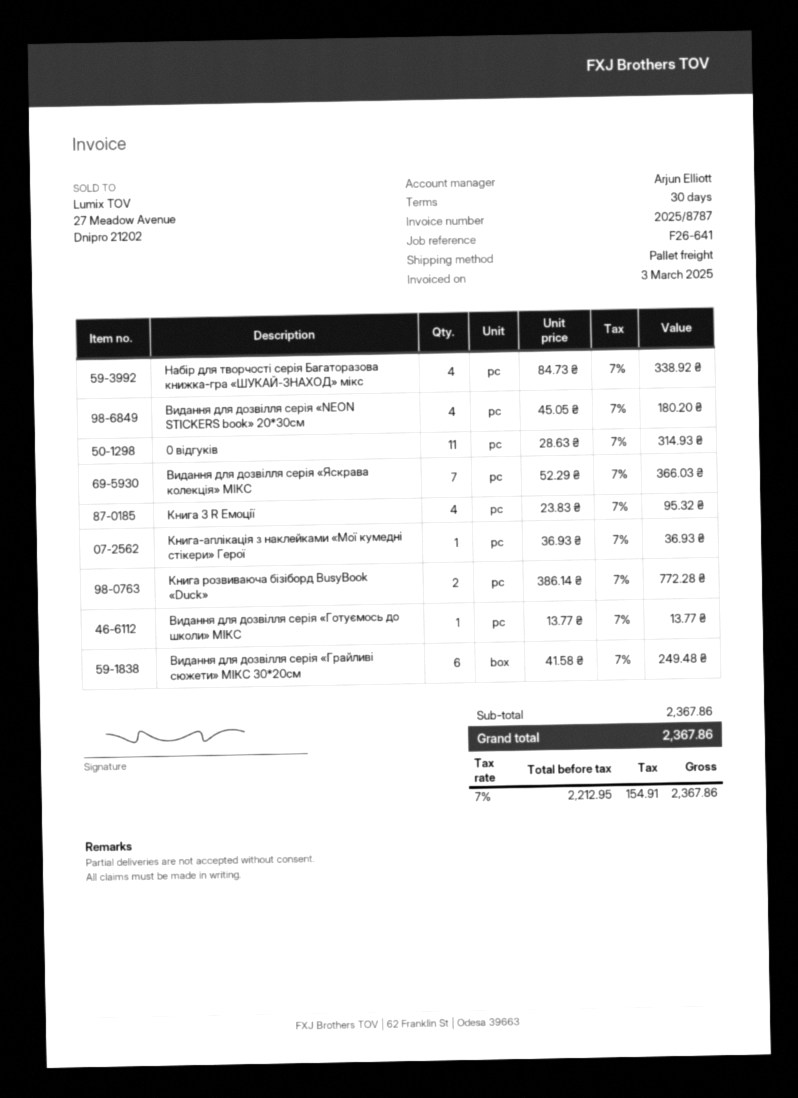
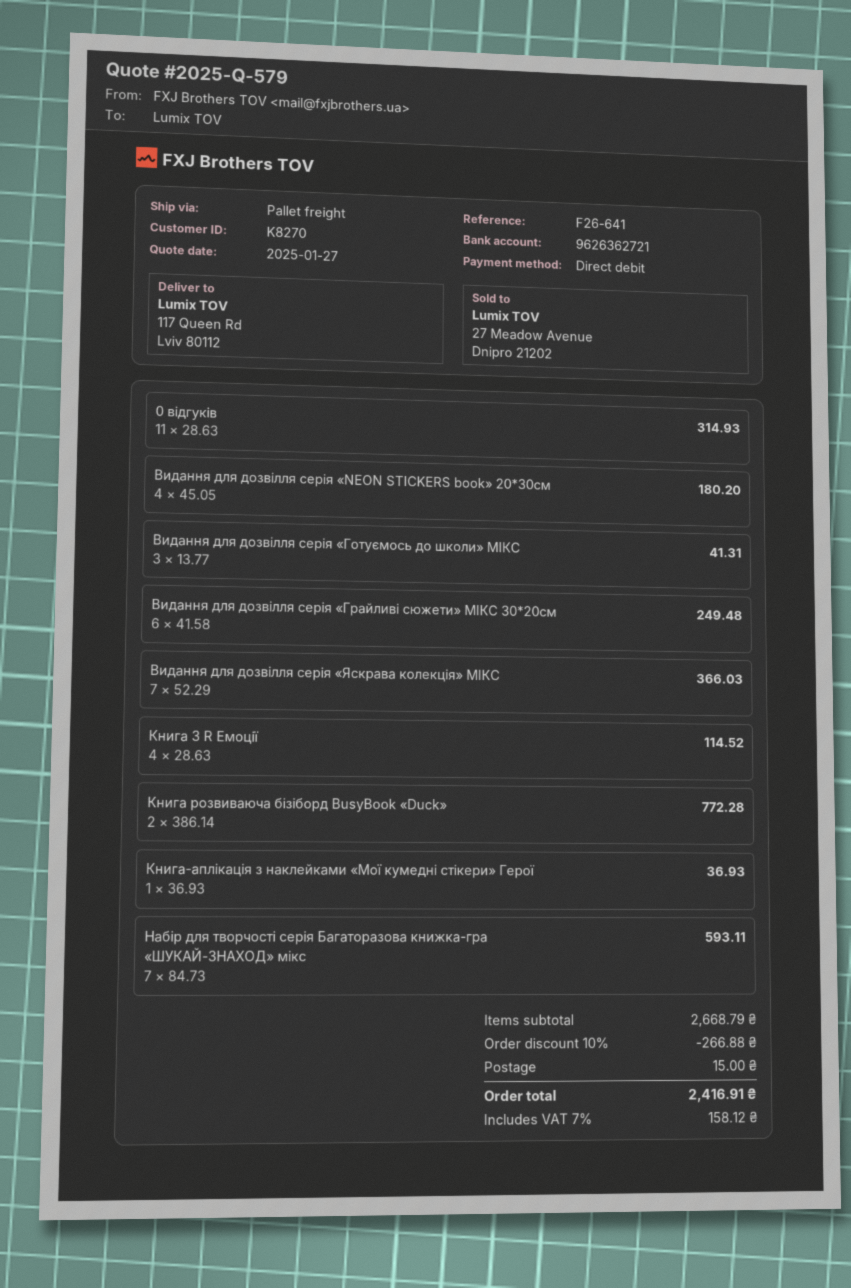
Набір для творчості серія Багаторазова книжка-гра «ШУКАЙ-ЗНАХОД» мікс: 4 x 84.73 = 338.92 -> 7 x 84.73 = 593.11
Книга 3 R Емоції: 4 x 23.83 = 95.32 -> 4 x 28.63 = 114.52
Видання для дозвілля серія «Готуємось до школи» МІКС: 1 x 13.77 = 13.77 -> 3 x 13.77 = 41.31
subtotal: 2367.86 -> 2668.79
discount: none -> 10% = 266.88
shipping: none -> 15.00
tax: 7% = 154.91 -> 7% = 158.12
total: 2367.86 -> 2416.91

